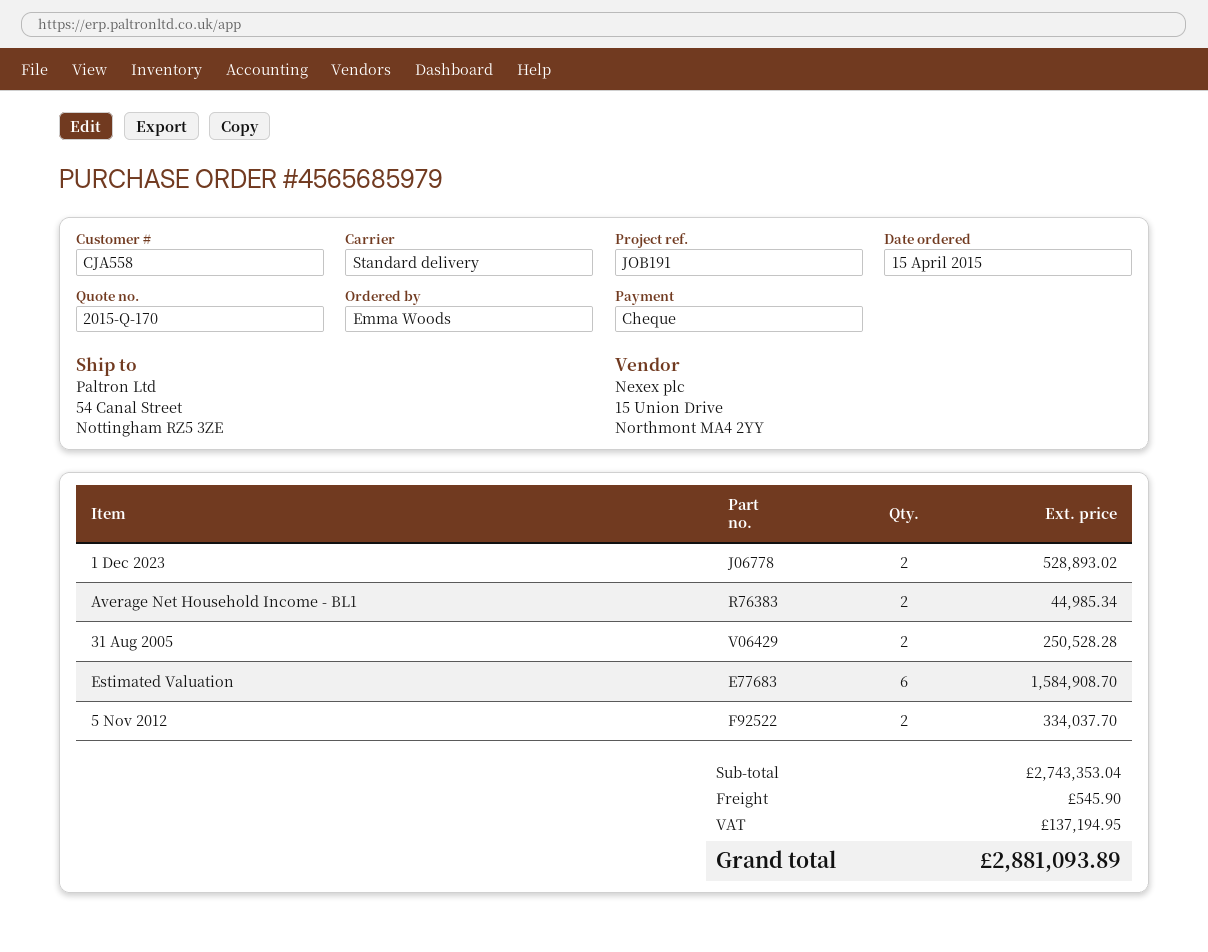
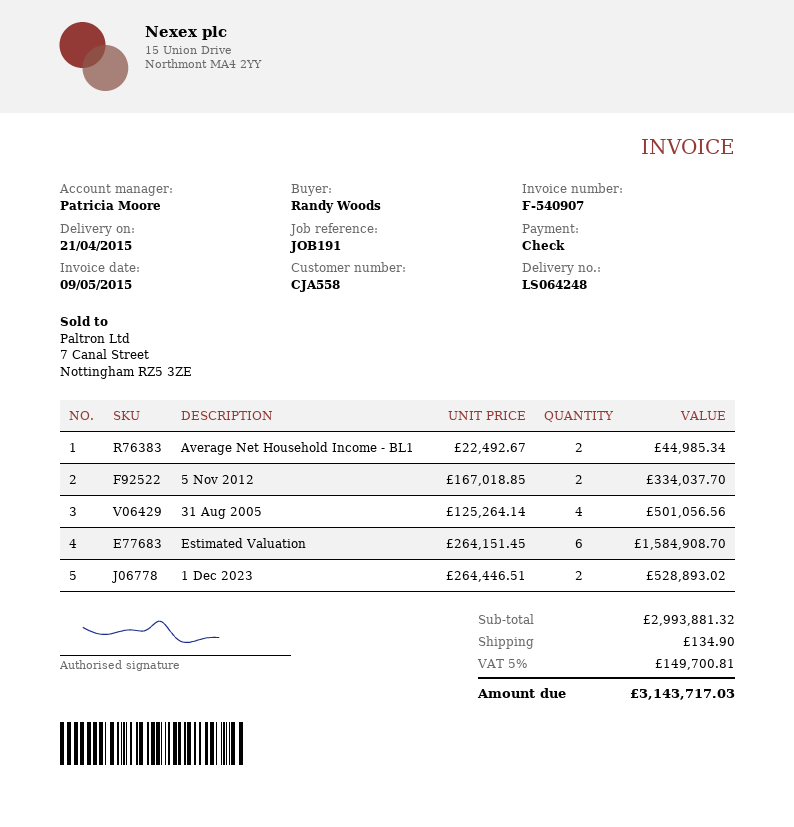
ordered by: Emma Woods -> Randy Woods
31 Aug 2005: 2 for 250528.28 -> 4 for 501056.56
subtotal: 2743353.04 -> 2993881.32
shipping: 545.90 -> 134.90
tax: 137194.95 -> 149700.81
total: 2881093.89 -> 3143717.03

